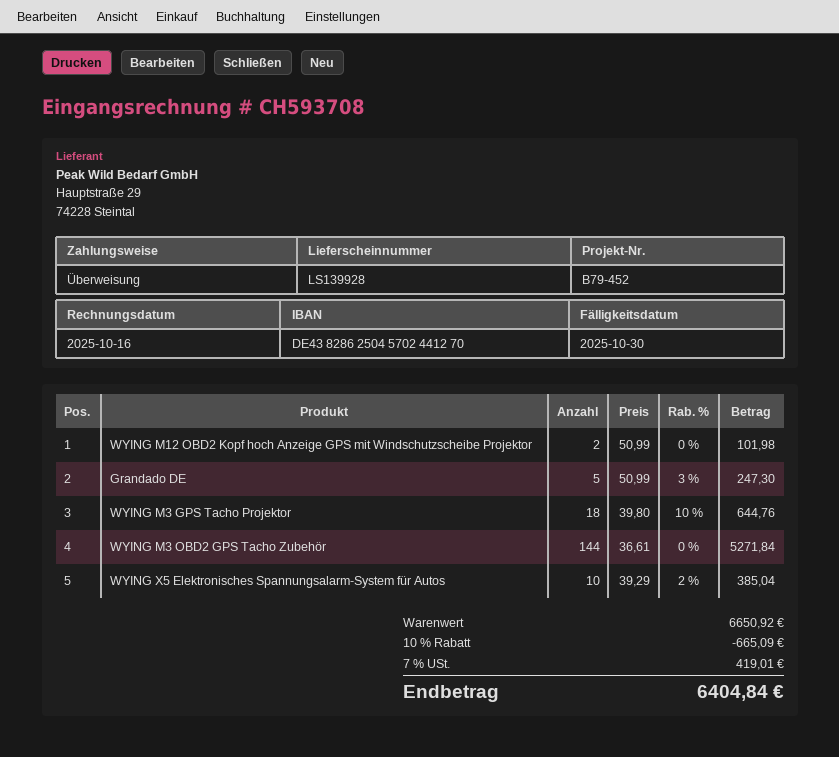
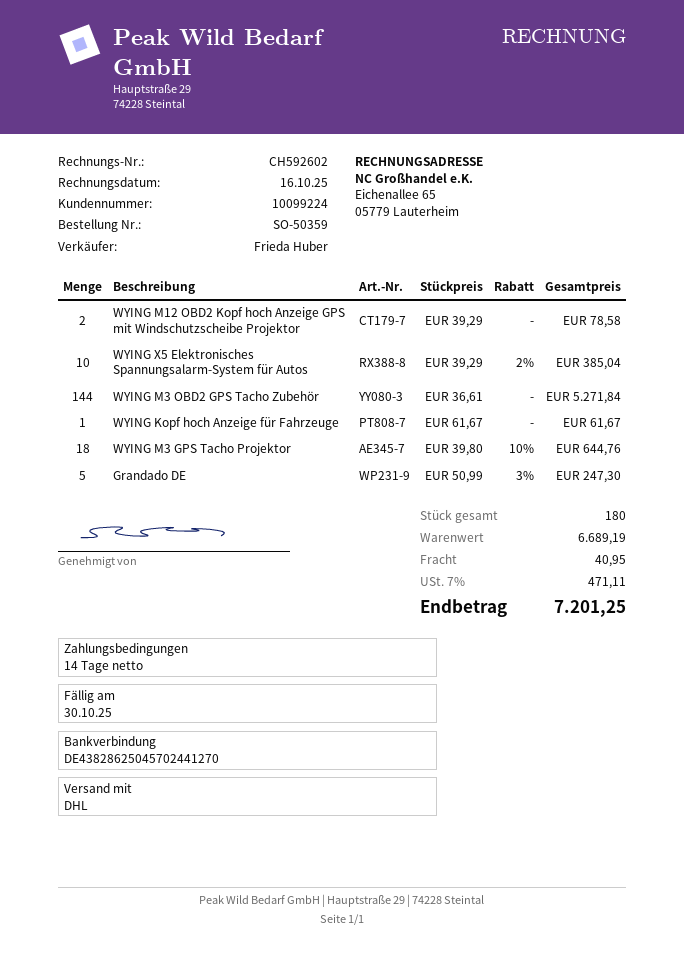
invoice number: CH593708 -> CH592602
WYING M12 OBD2 Kopf hoch Anzeige GPS mit Windschutzscheibe Projektor: 2 x 50.99 = 101.98 -> 2 x 39.29 = 78.58
WYING Kopf hoch Anzeige für Fahrzeuge: none -> 1 x 61.67 = 61.67
subtotal: 6650.92 -> 6689.19
discount: 10% = 665.09 -> none
shipping: none -> 40.95
tax: 7% = 419.01 -> 7% = 471.11
total: 6404.84 -> 7201.25

